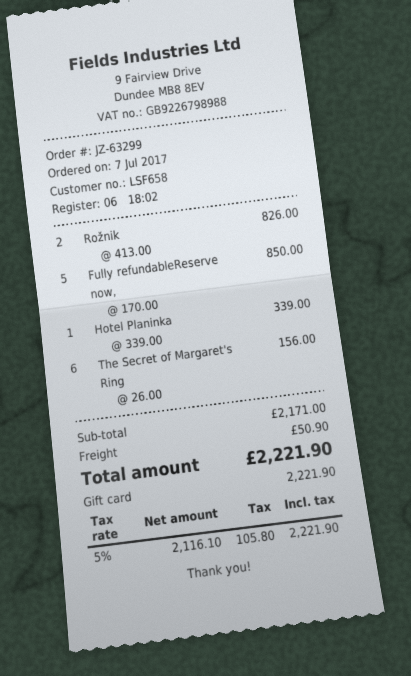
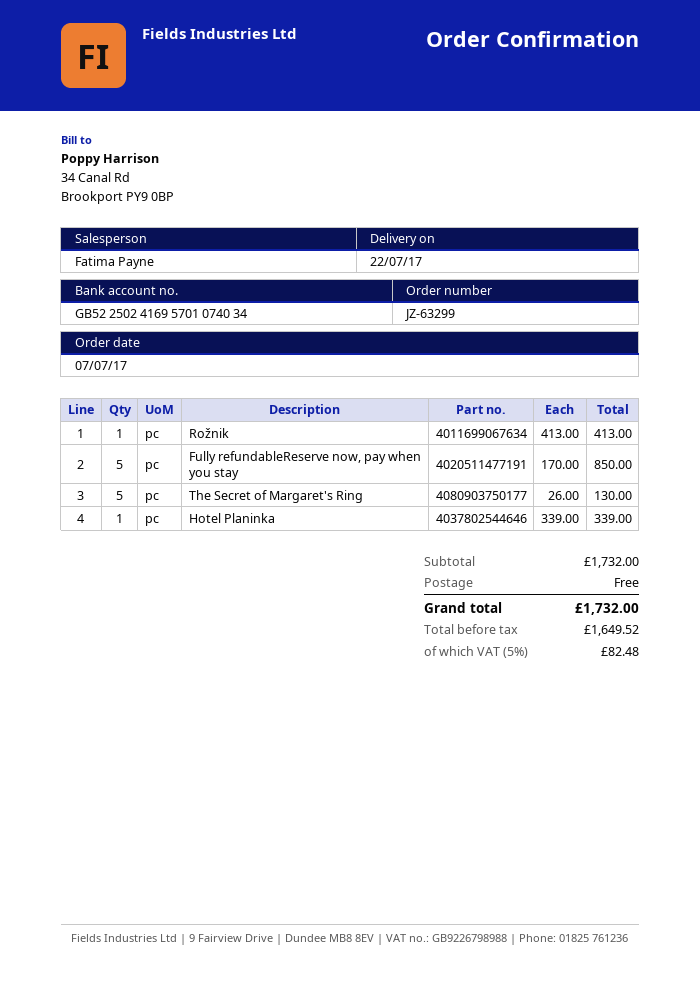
Rožnik: 2 x 413.00 = 826.00 -> 1 x 413.00 = 413.00
The Secret of Margaret's Ring: 6 x 26.00 = 156.00 -> 5 x 26.00 = 130.00
subtotal: 2171.00 -> 1732.00
shipping: 50.90 -> 0.00
net: 2116.10 -> 1649.52
tax: 5% = 105.80 -> 5% = 82.48
total: 2221.90 -> 1732.00

